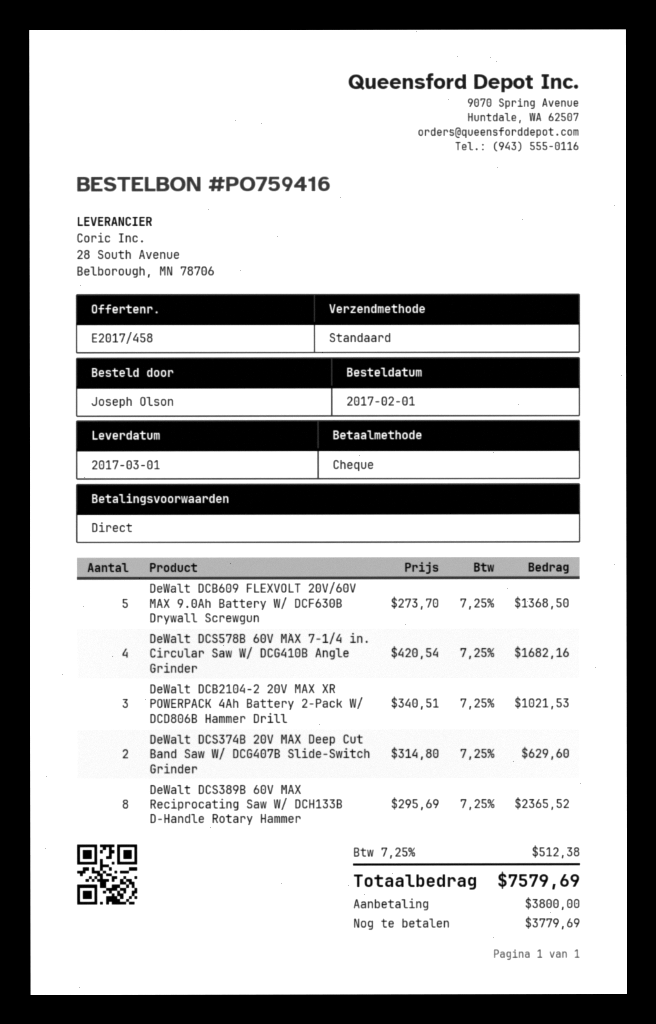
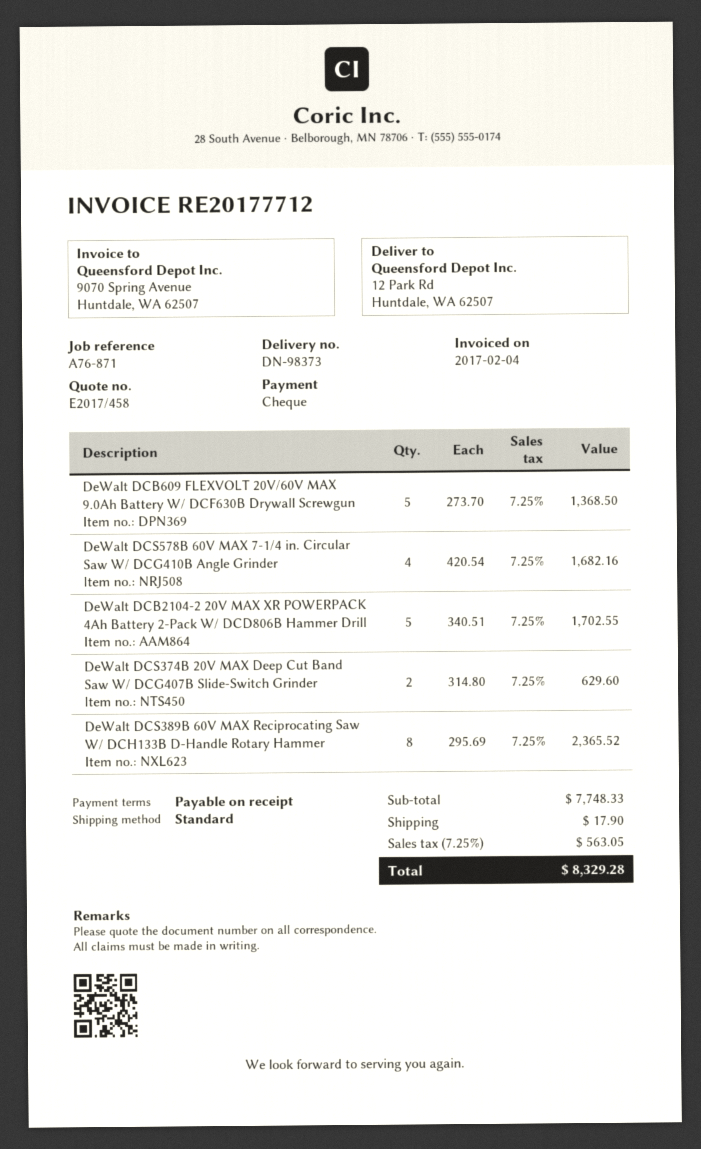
DeWalt DCB2104-2 20V MAX XR POWERPACK 4Ah Battery 2-Pack W/ DCD806B Hammer Drill: 3 x 340.51 = 1021.53 -> 5 x 340.51 = 1702.55
shipping: none -> 17.90
tax: 7.25% = 512.38 -> 7.25% = 563.05
total: 7579.69 -> 8329.28

